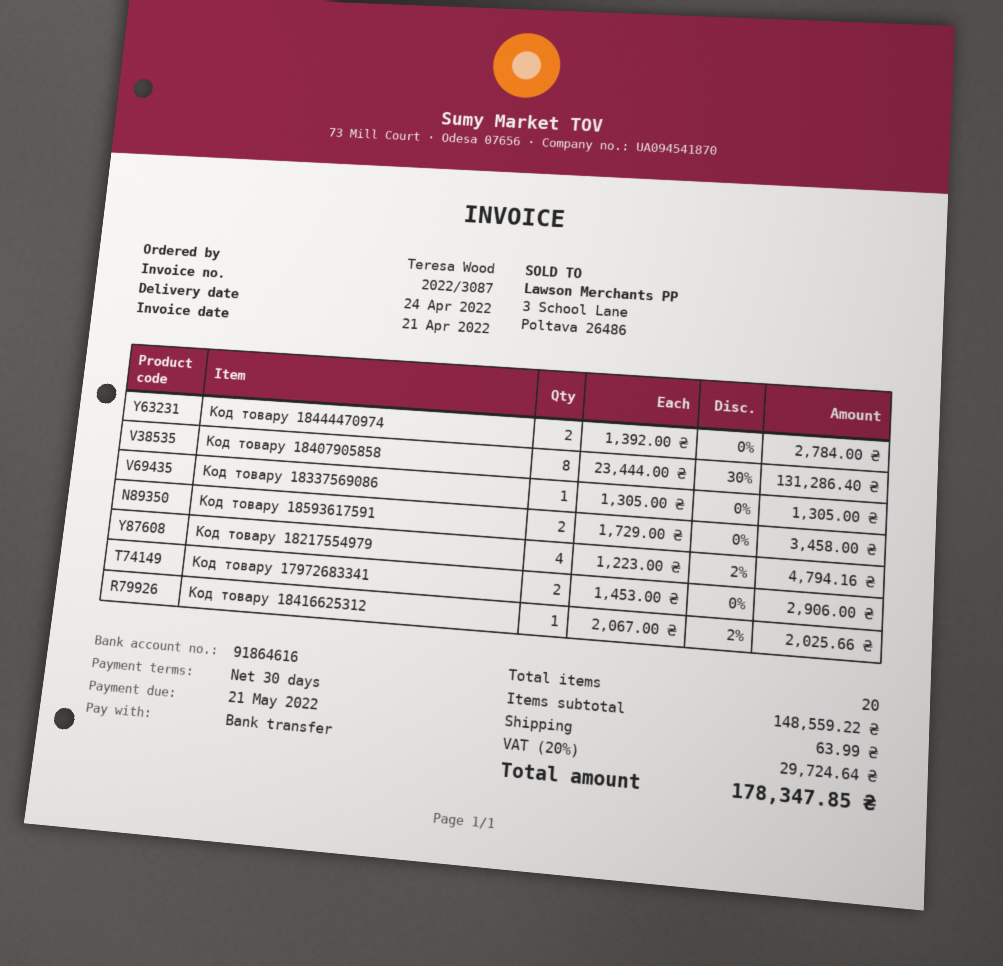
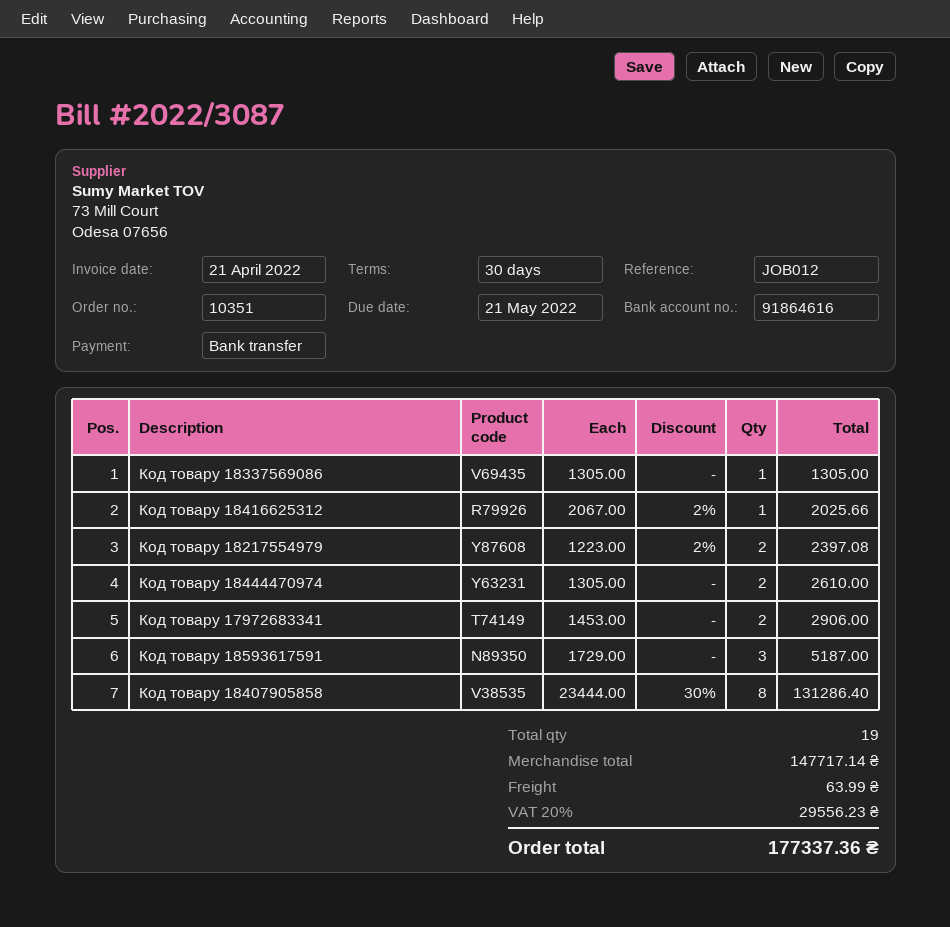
Код товару 18444470974: 2 x 1392.00 = 2784.00 -> 2 x 1305.00 = 2610.00
Код товару 18593617591: 2 x 1729.00 = 3458.00 -> 3 x 1729.00 = 5187.00
Код товару 18217554979: 4 x 1223.00 - 2% = 4794.16 -> 2 x 1223.00 - 2% = 2397.08
total quantity: 20 -> 19
subtotal: 148559.22 -> 147717.14
tax: 20% = 29724.64 -> 20% = 29556.23
total: 178347.85 -> 177337.36

